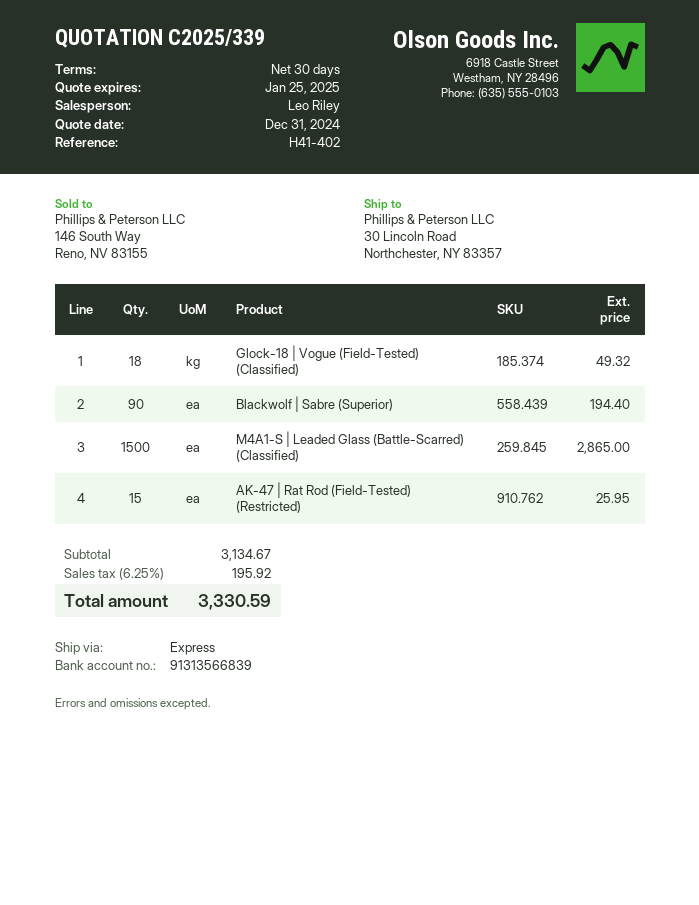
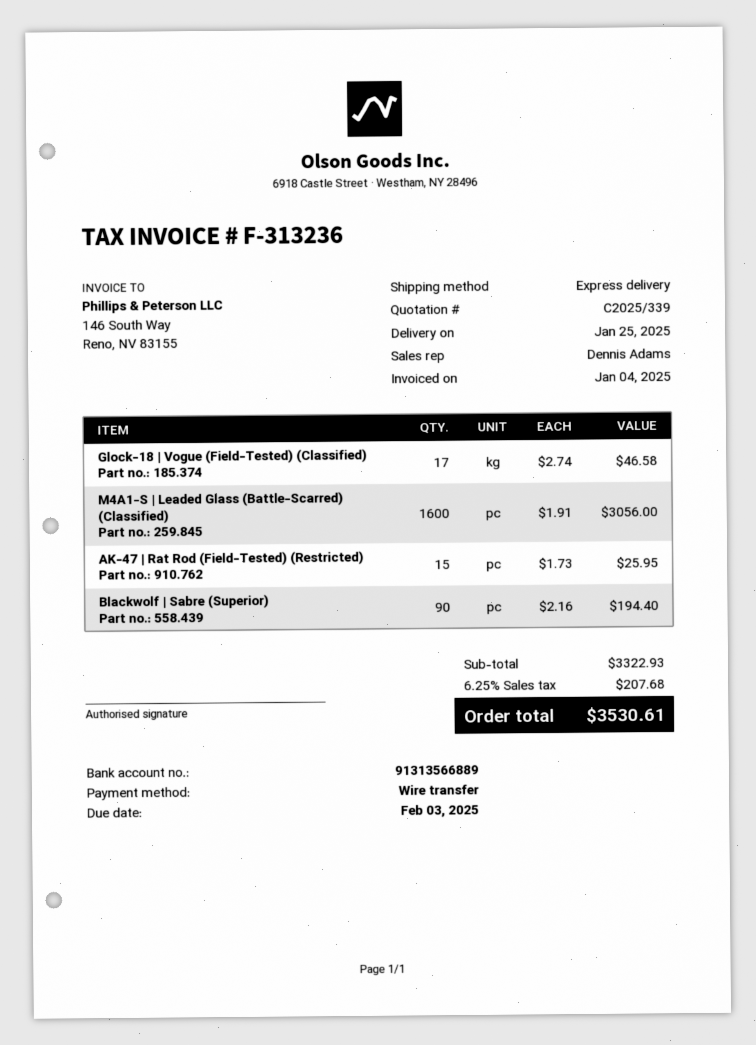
sales rep: Leo Riley -> Dennis Adams
bank account: 91313566839 -> 91313566889
Glock-18 | Vogue (Field-Tested) (Classified): 18 for 49.32 -> 17 for 46.58
M4A1-S | Leaded Glass (Battle-Scarred) (Classified): 1500 for 2865.00 -> 1600 for 3056.00
subtotal: 3134.67 -> 3322.93
tax: 6.25% = 195.92 -> 6.25% = 207.68
total: 3330.59 -> 3530.61

